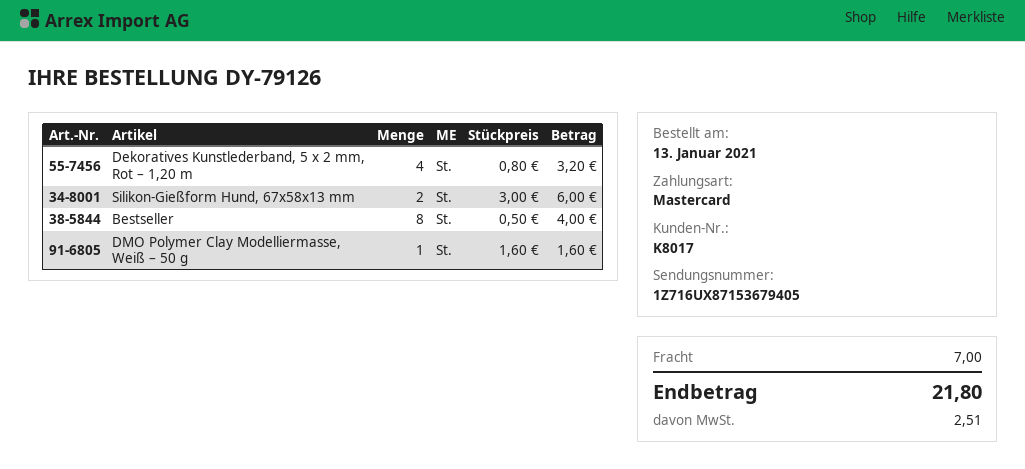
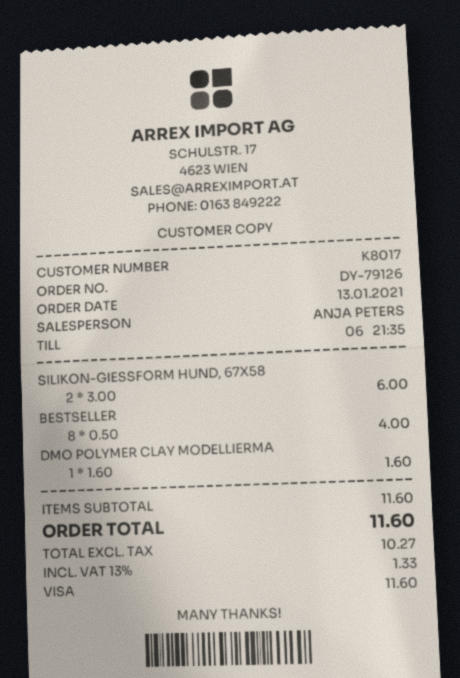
payment method: Mastercard -> Visa
Dekoratives Kunstlederband, 5 x 2 mm, Rot – 1,20 m: 4 x 0.80 = 3.20 -> none
shipping: 7.00 -> none
tax: 2.51 -> 1.33
total: 21.80 -> 11.60

